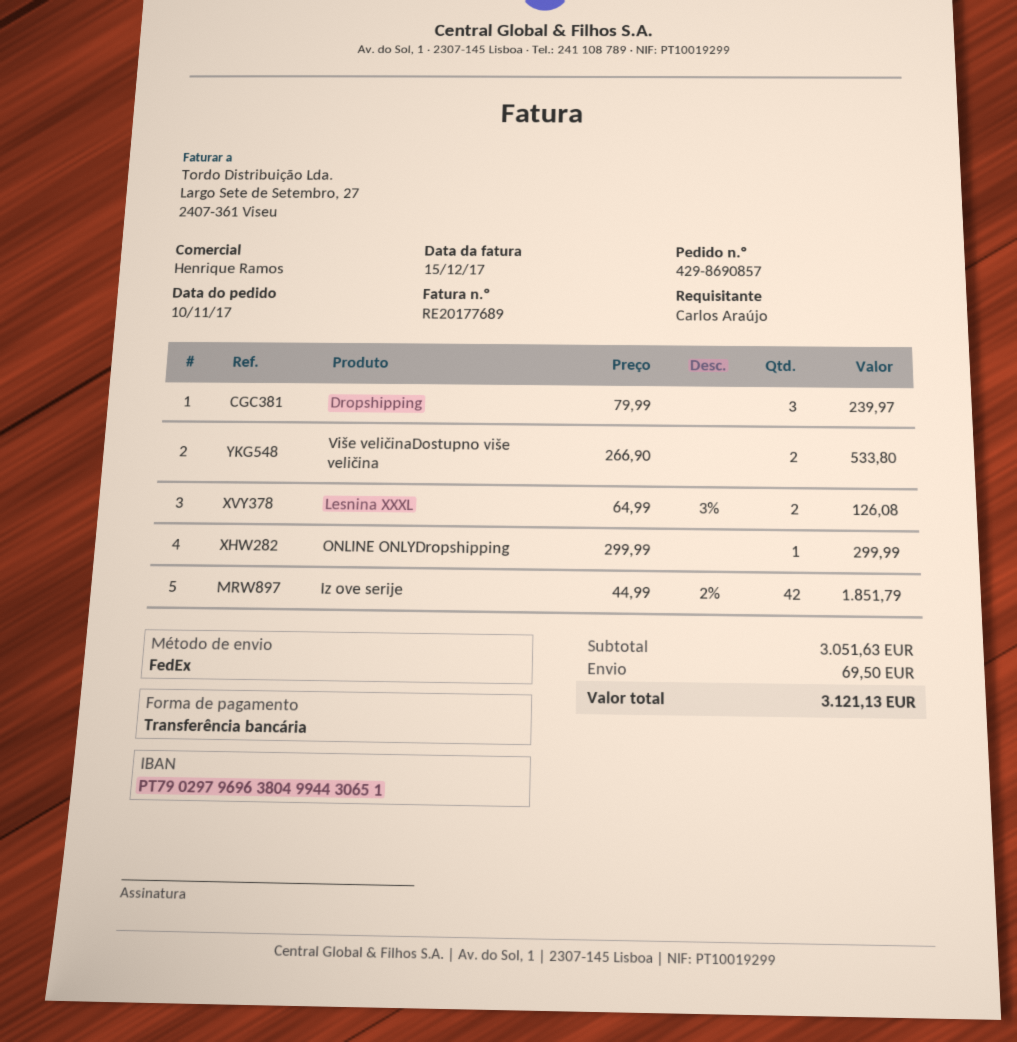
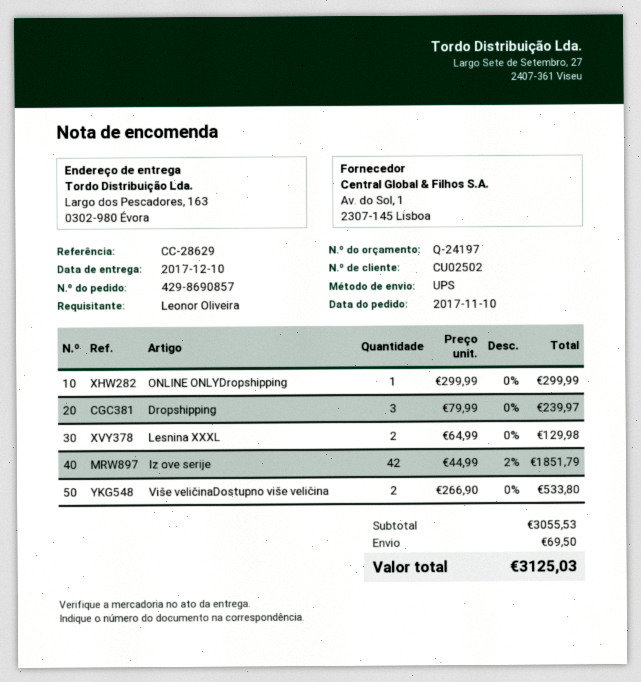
ordered by: Carlos Araújo -> Leonor Oliveira
shipping method: FedEx -> UPS
Lesnina XXXL: 2 x 64.99 - 3% = 126.08 -> 2 x 64.99 = 129.98
subtotal: 3051.63 -> 3055.53
total: 3121.13 -> 3125.03

